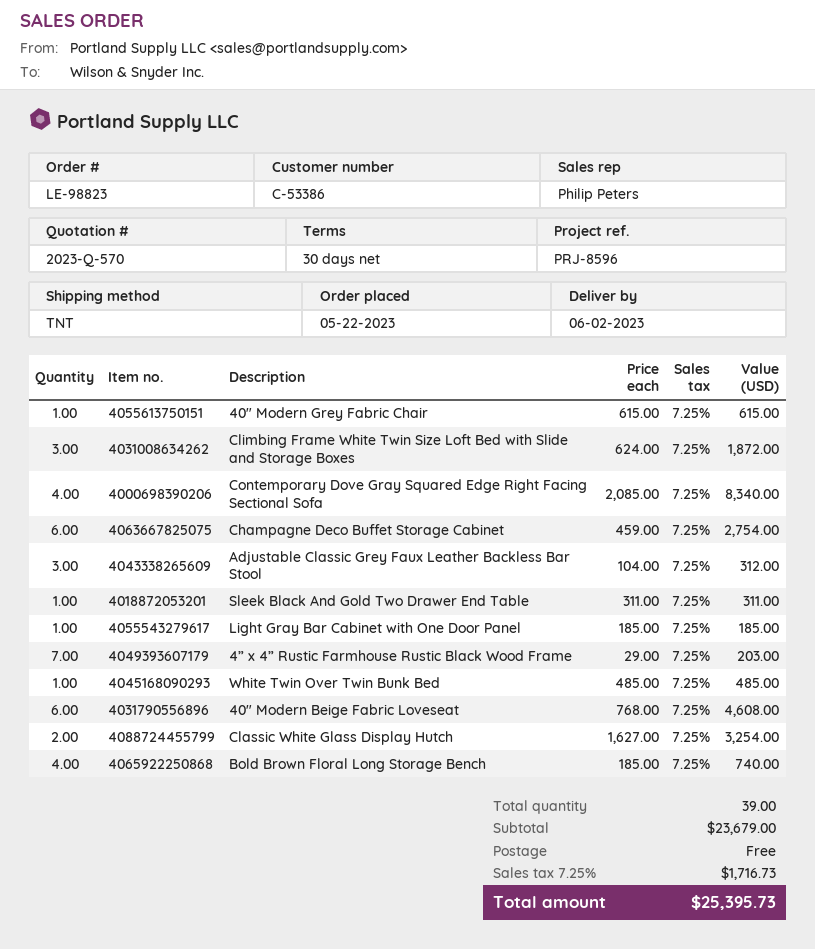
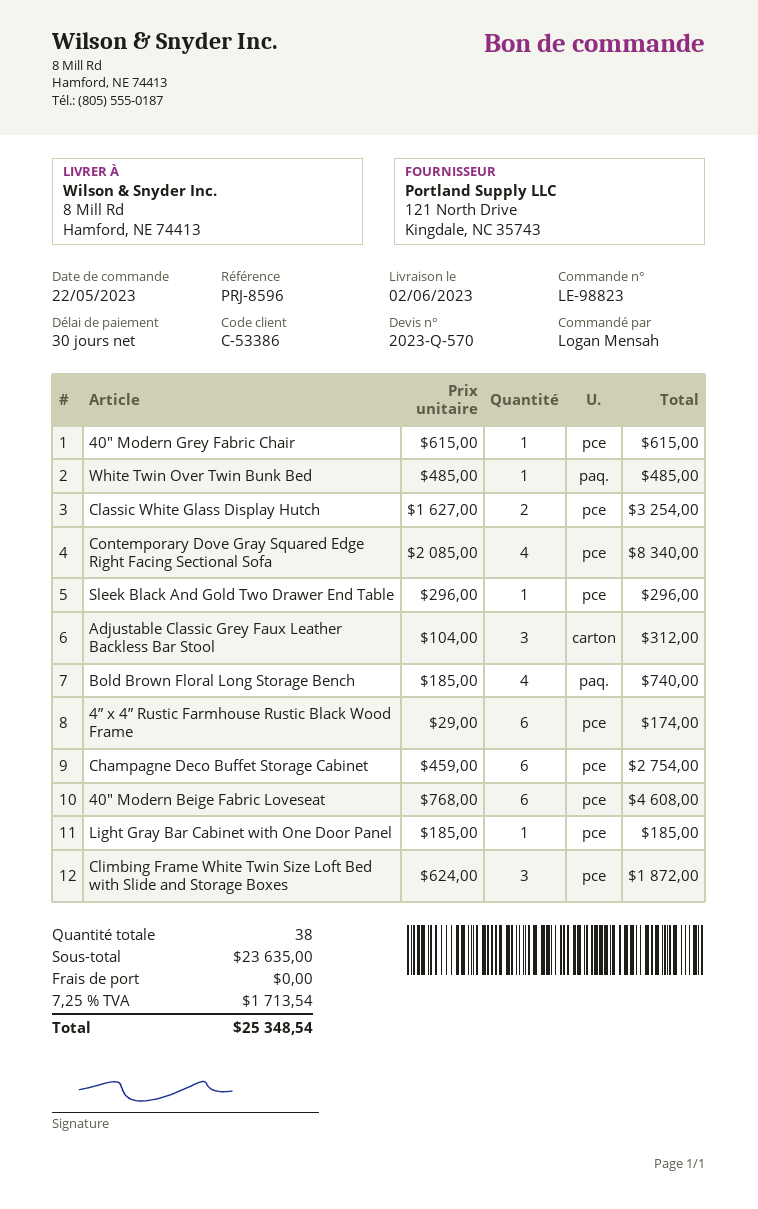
Sleek Black And Gold Two Drawer End Table: 1 x 311.00 = 311.00 -> 1 x 296.00 = 296.00
4” x 4” Rustic Farmhouse Rustic Black Wood Frame: 7 x 29.00 = 203.00 -> 6 x 29.00 = 174.00
total quantity: 39 -> 38
subtotal: 23679.00 -> 23635.00
tax: 7.25% = 1716.73 -> 7.25% = 1713.54
total: 25395.73 -> 25348.54

